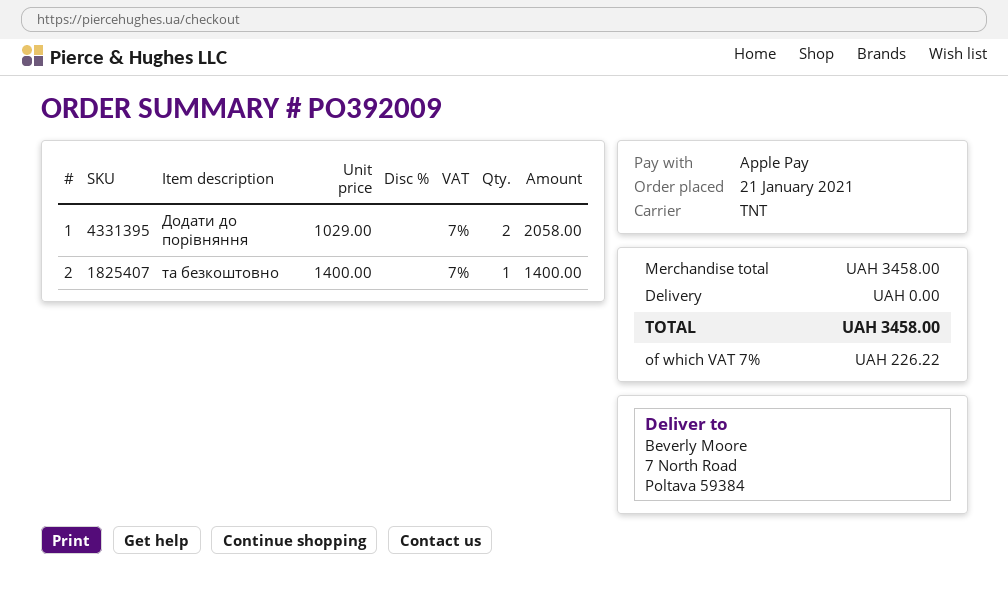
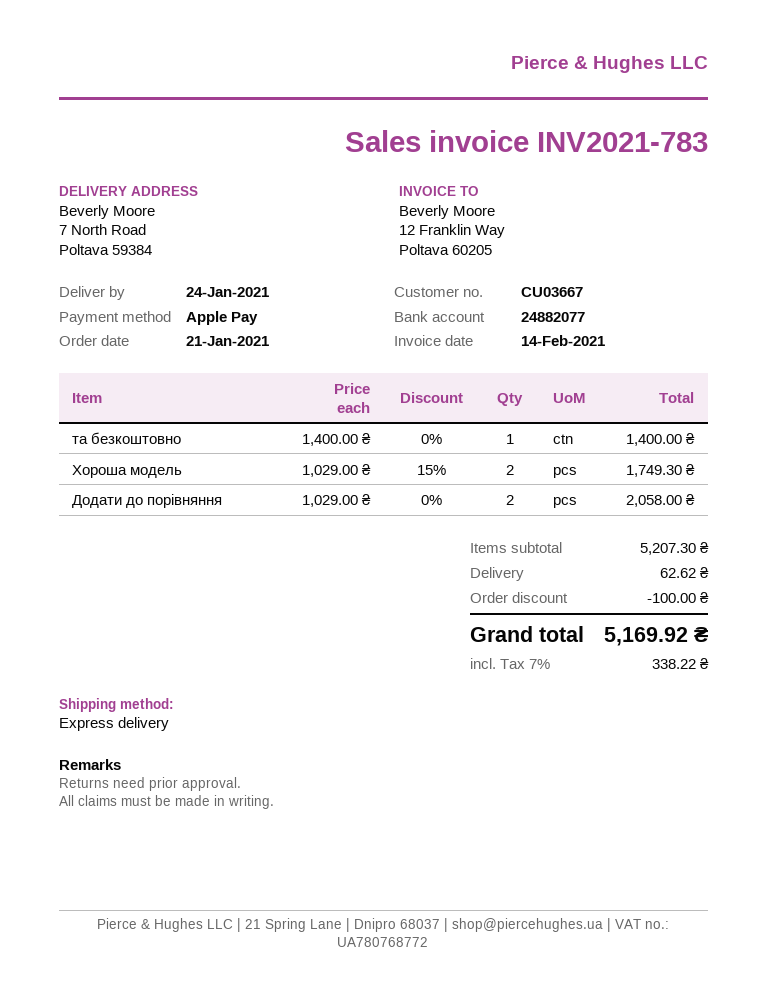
shipping method: TNT -> express
Хороша модель: none -> 2 x 1029.00 - 15% = 1749.30
subtotal: 3458.00 -> 5207.30
discount: none -> 100.00
shipping: 0.00 -> 62.62
tax: 7% = 226.22 -> 7% = 338.22
total: 3458.00 -> 5169.92

